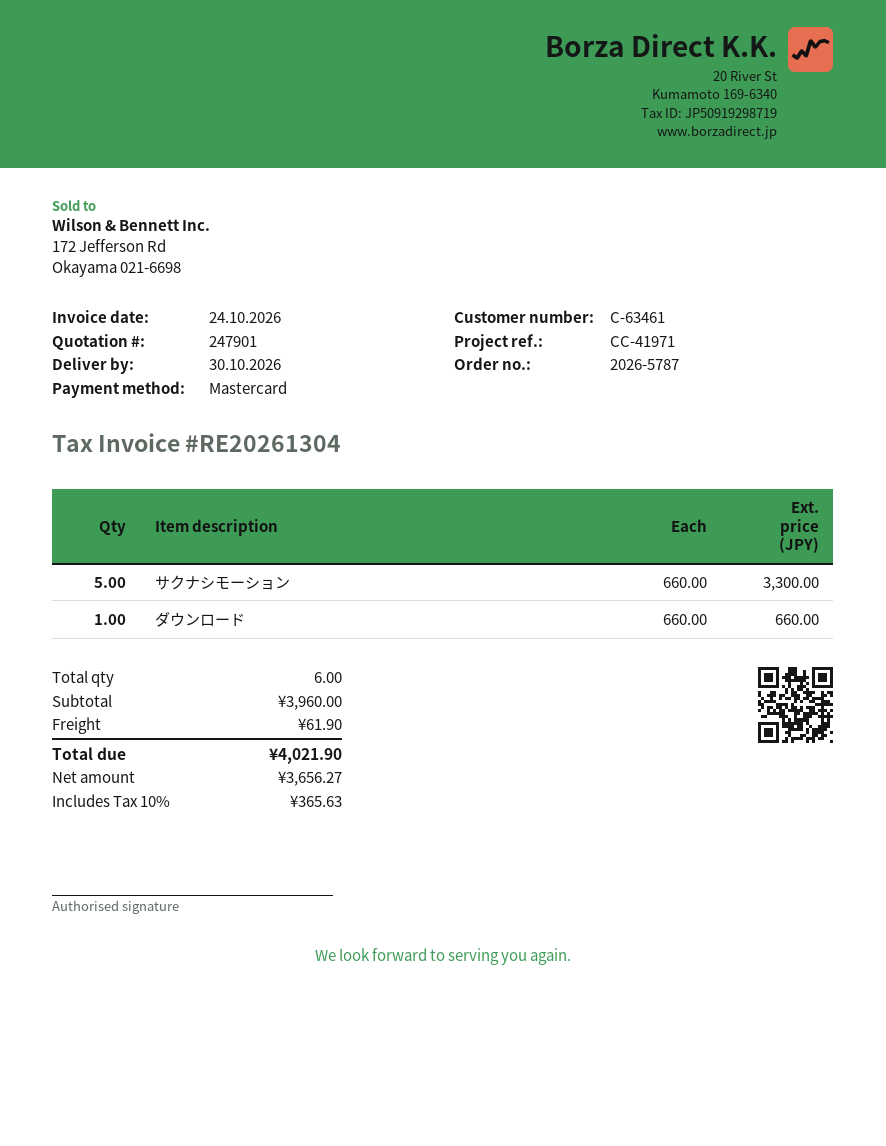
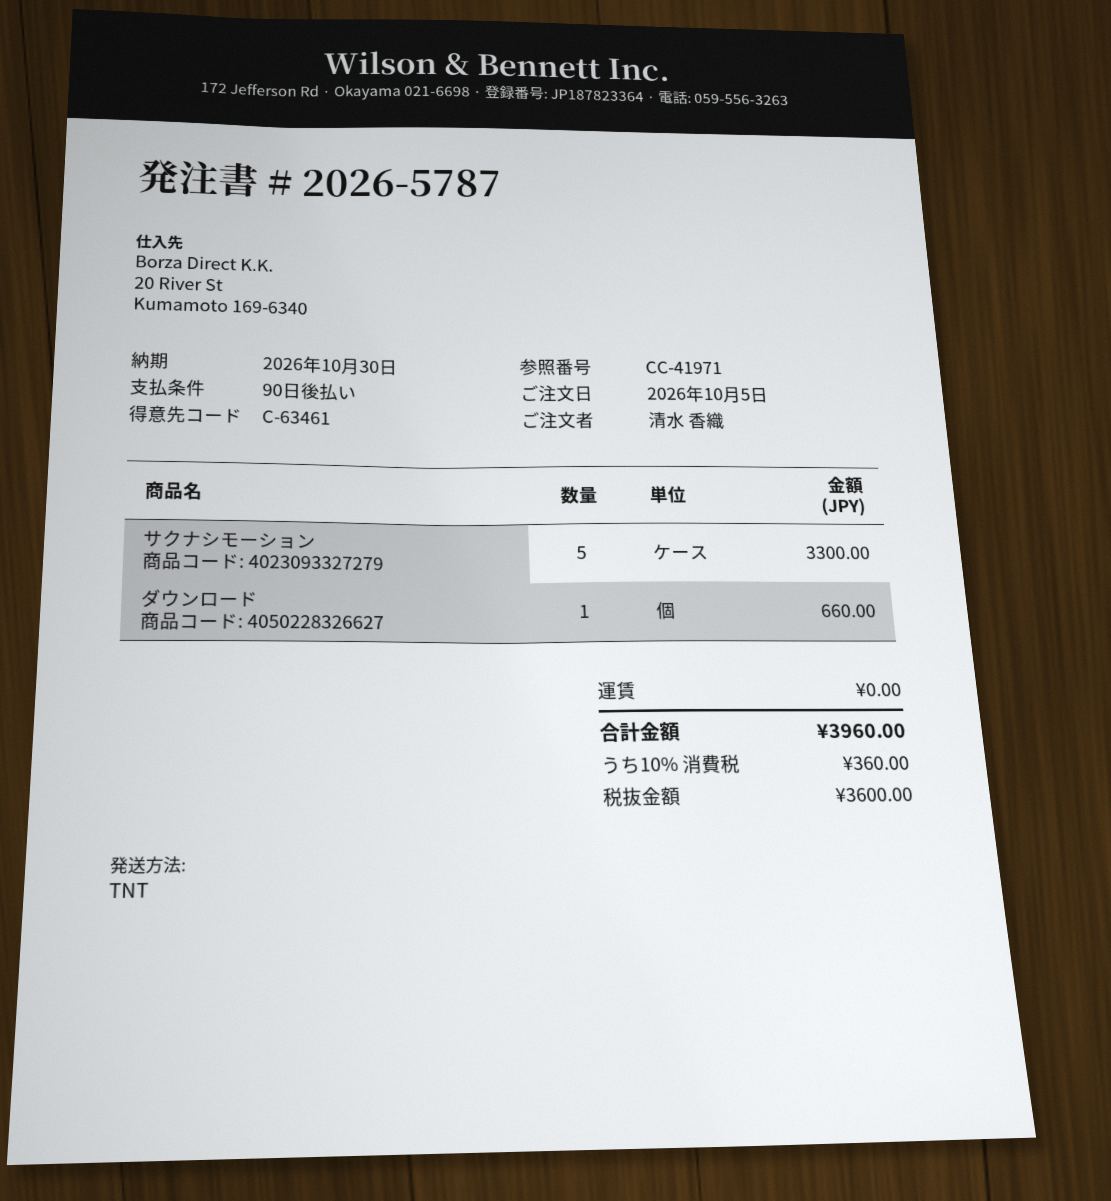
shipping: 61.90 -> 0.00
net: 3656.27 -> 3600.00
tax: 10% = 365.63 -> 10% = 360.00
total: 4021.90 -> 3960.00

